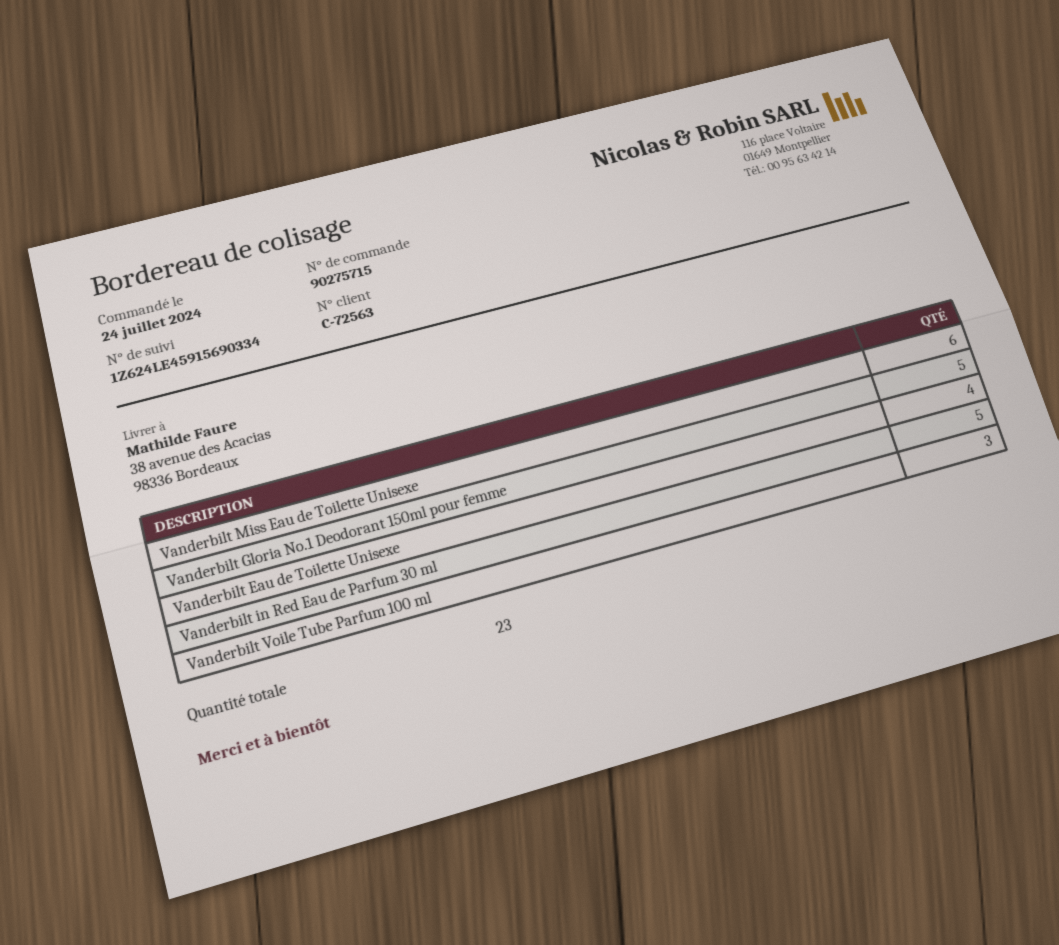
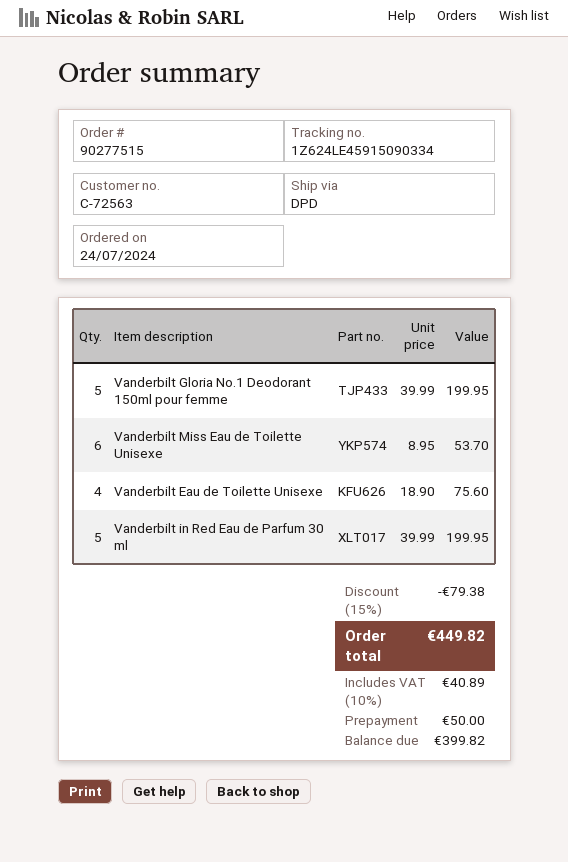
order number: 90275715 -> 90277515
tracking number: 1Z624LE45915690334 -> 1Z624LE45915090334
Vanderbilt Voile Tube Parfum 100 ml: 3 -> none

